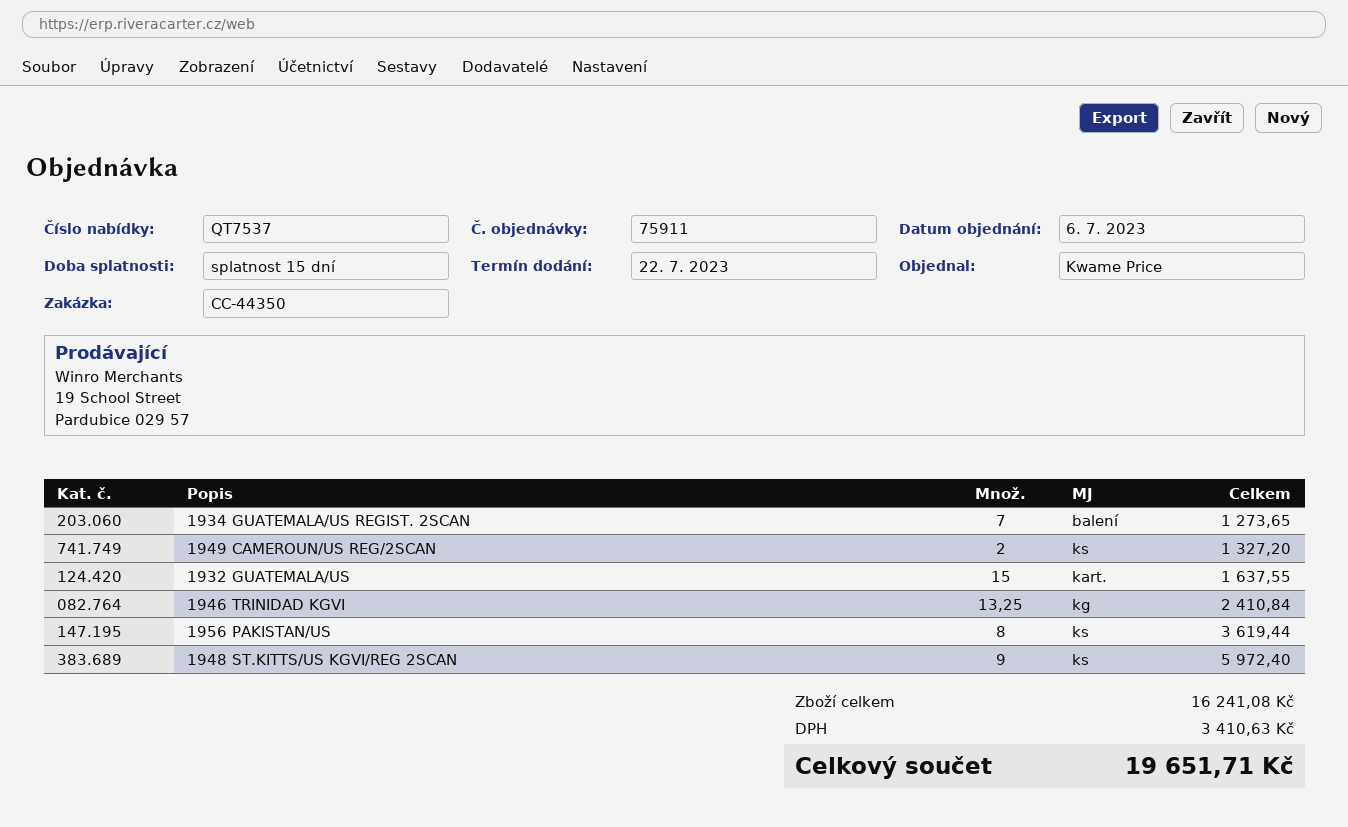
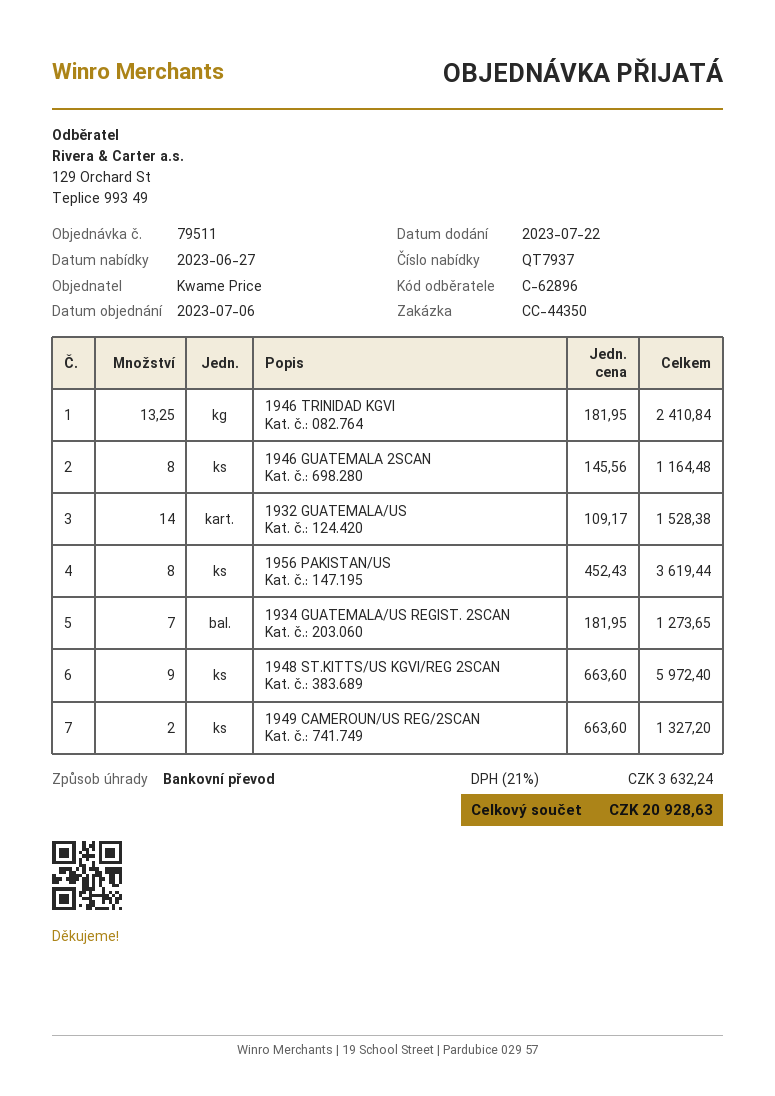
quote number: QT7537 -> QT7937
order number: 75911 -> 79511
1932 GUATEMALA/US: 15 for 1637.55 -> 14 for 1528.38
1946 GUATEMALA 2SCAN: none -> 8 for 1164.48
tax: 3410.63 -> 3632.24
total: 19651.71 -> 20928.63

